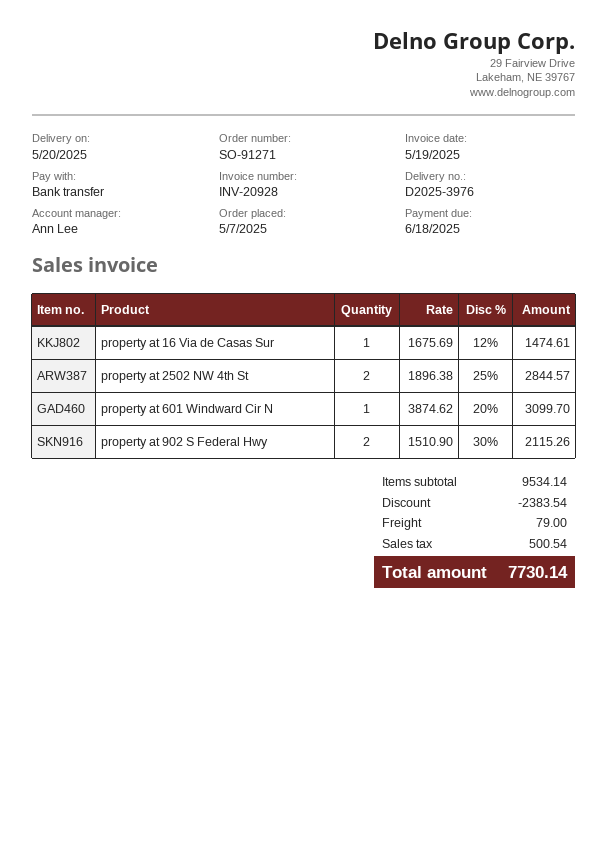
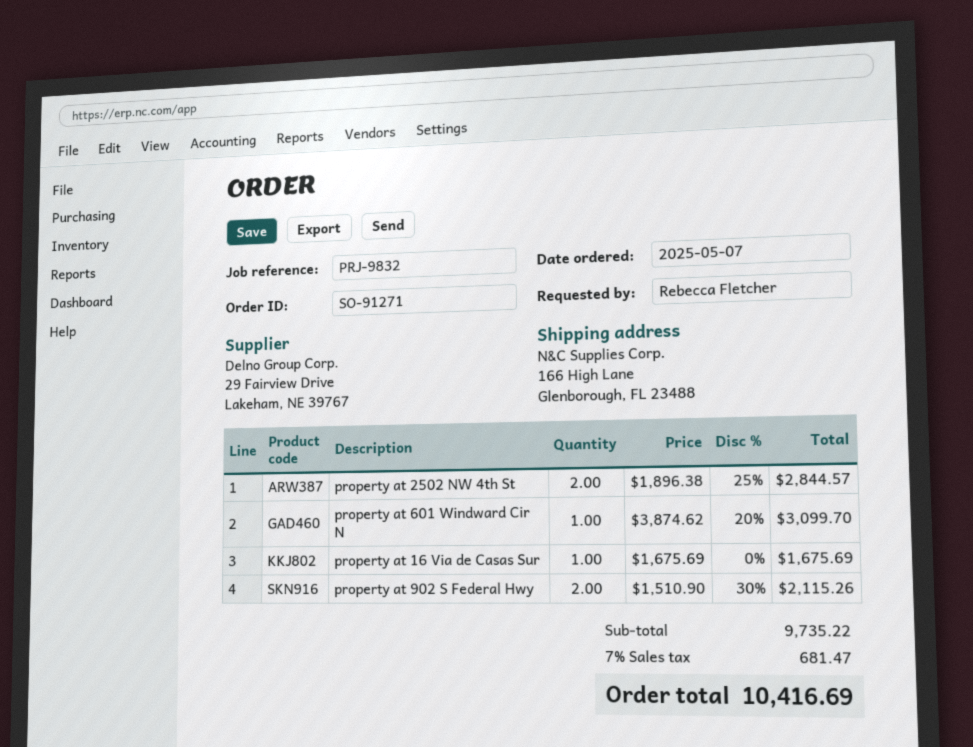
property at 16 Via de Casas Sur: 1 x 1675.69 - 12% = 1474.61 -> 1 x 1675.69 = 1675.69
subtotal: 9534.14 -> 9735.22
discount: 2383.54 -> none
shipping: 79.00 -> none
tax: 500.54 -> 681.47
total: 7730.14 -> 10416.69

